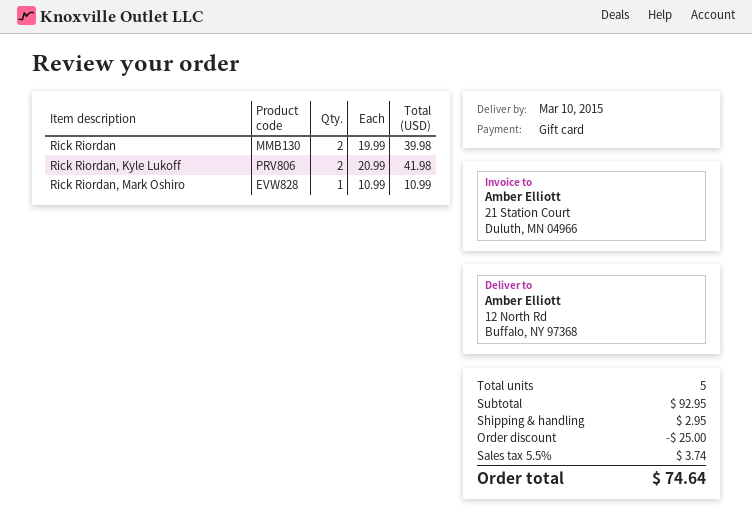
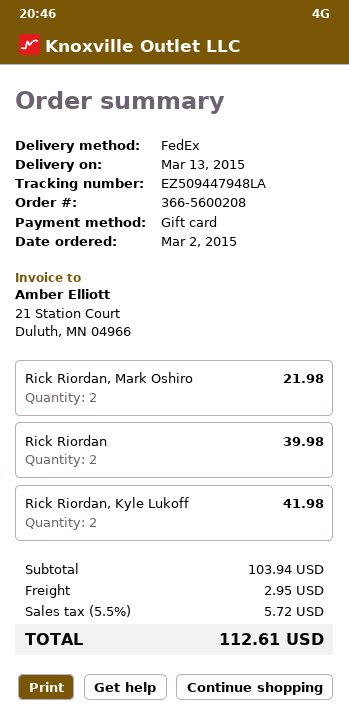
delivery date: 2015-03-10 -> 2015-03-13
Rick Riordan, Mark Oshiro: 1 for 10.99 -> 2 for 21.98
subtotal: 92.95 -> 103.94
discount: 25.00 -> none
tax: 5.5% = 3.74 -> 5.5% = 5.72
total: 74.64 -> 112.61

